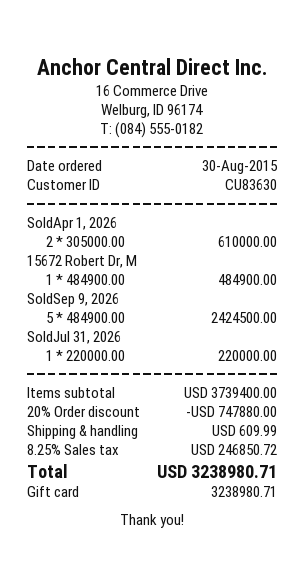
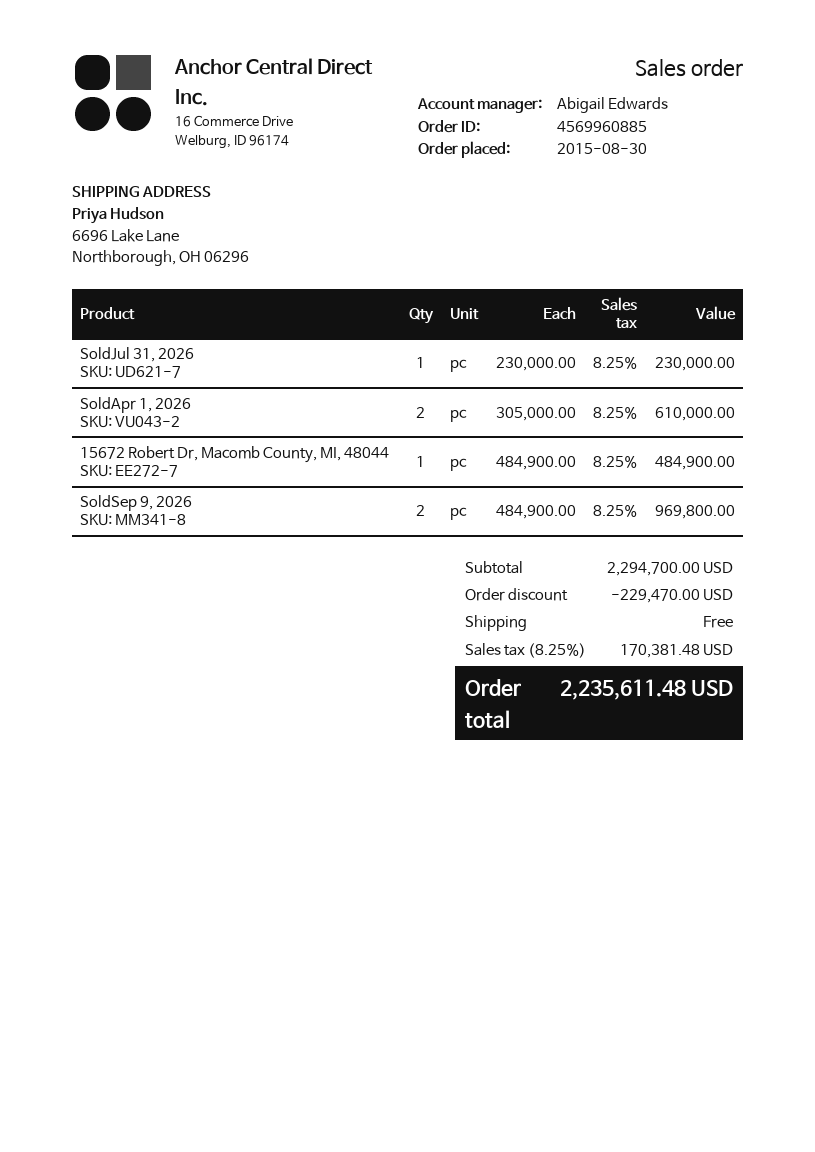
SoldSep 9, 2026: 5 x 484900.00 = 2424500.00 -> 2 x 484900.00 = 969800.00
SoldJul 31, 2026: 1 x 220000.00 = 220000.00 -> 1 x 230000.00 = 230000.00
subtotal: 3739400.00 -> 2294700.00
discount: 747880.00 -> 229470.00
shipping: 609.99 -> 0.00
tax: 8.25% = 246850.72 -> 8.25% = 170381.48
total: 3238980.71 -> 2235611.48

